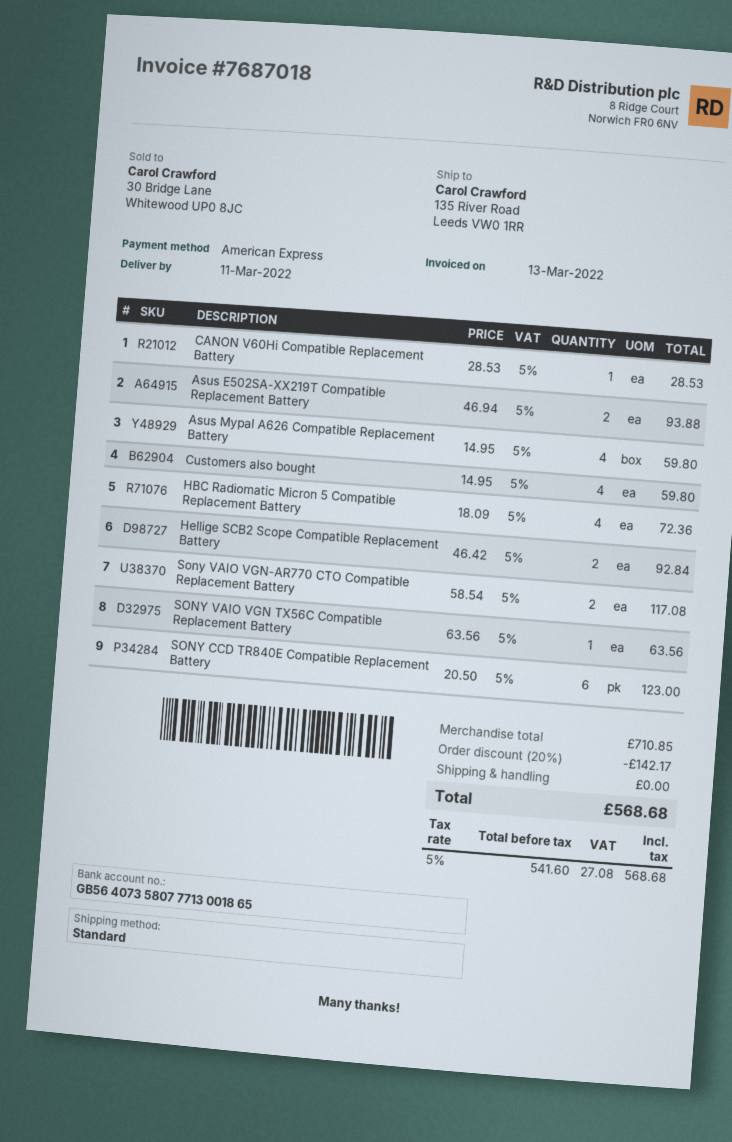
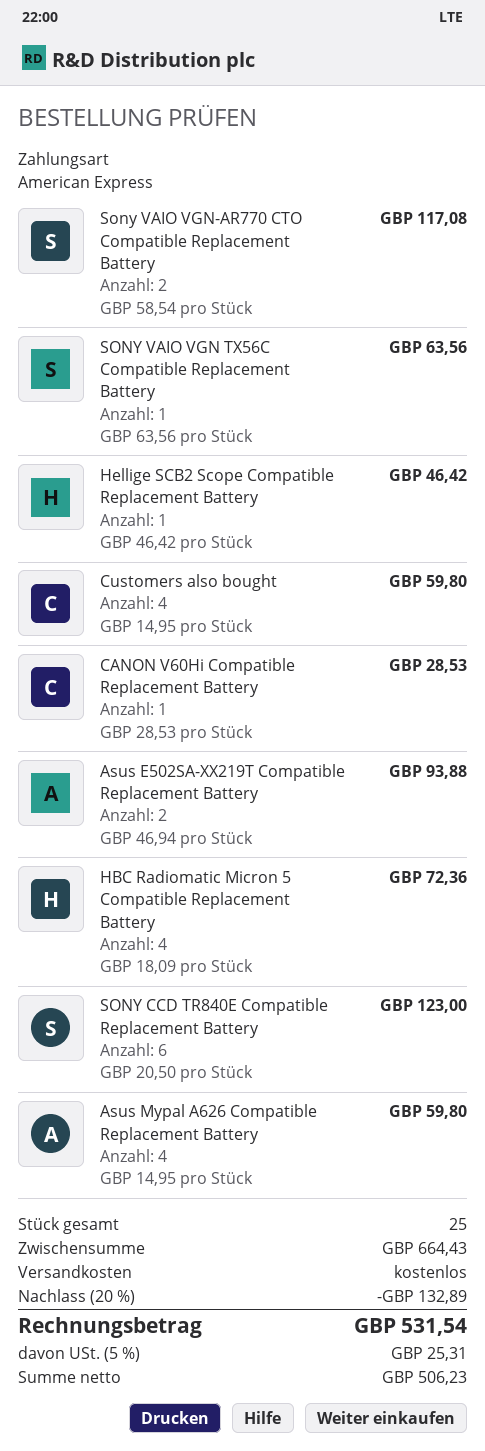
Hellige SCB2 Scope Compatible Replacement Battery: 2 x 46.42 = 92.84 -> 1 x 46.42 = 46.42
subtotal: 710.85 -> 664.43
discount: 20% = 142.17 -> 20% = 132.89
net: 541.60 -> 506.23
tax: 5% = 27.08 -> 5% = 25.31
total: 568.68 -> 531.54

